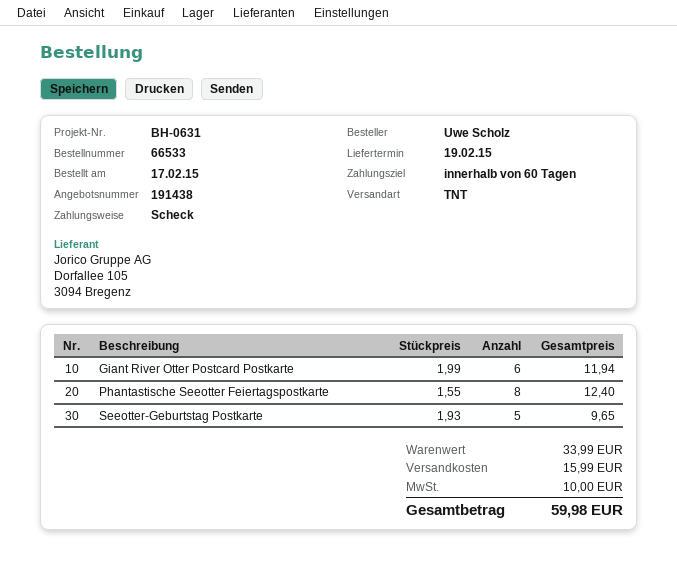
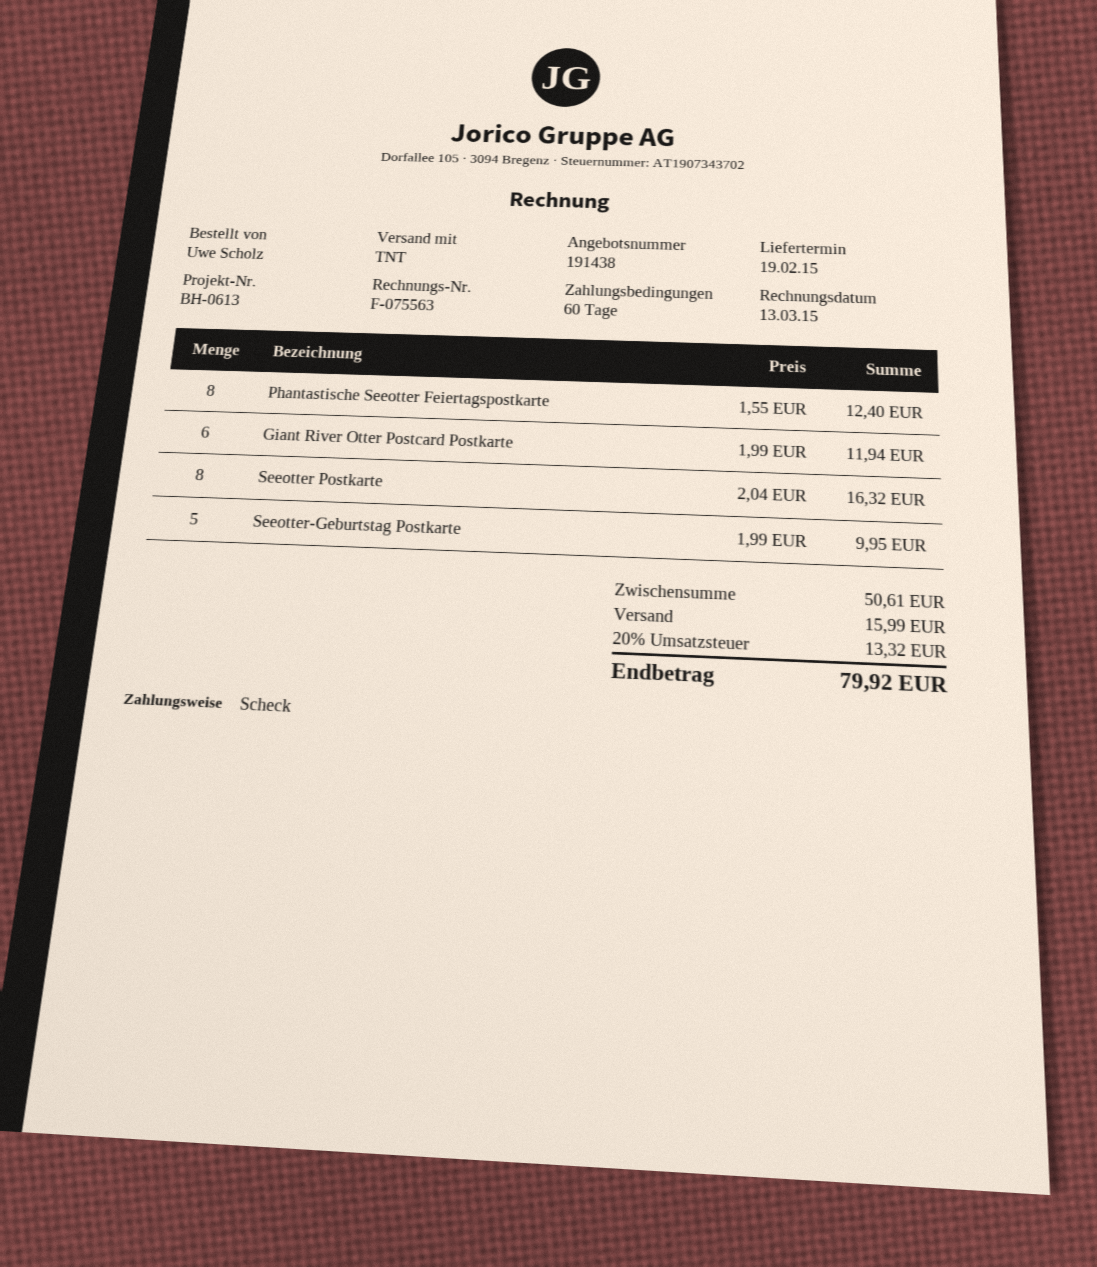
reference: BH-0631 -> BH-0613
Seeotter-Geburtstag Postkarte: 5 x 1.93 = 9.65 -> 5 x 1.99 = 9.95
Seeotter Postkarte: none -> 8 x 2.04 = 16.32
subtotal: 33.99 -> 50.61
tax: 10.00 -> 13.32
total: 59.98 -> 79.92

